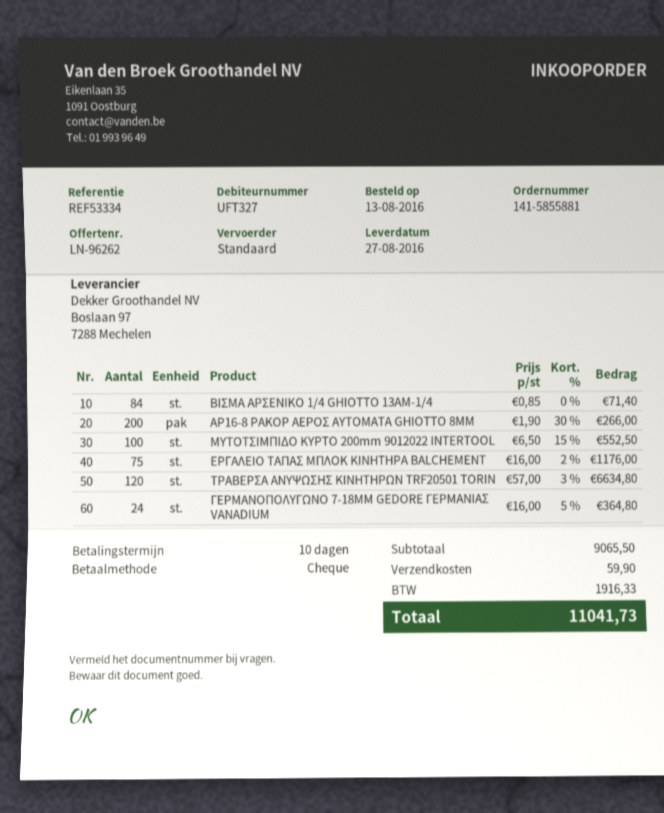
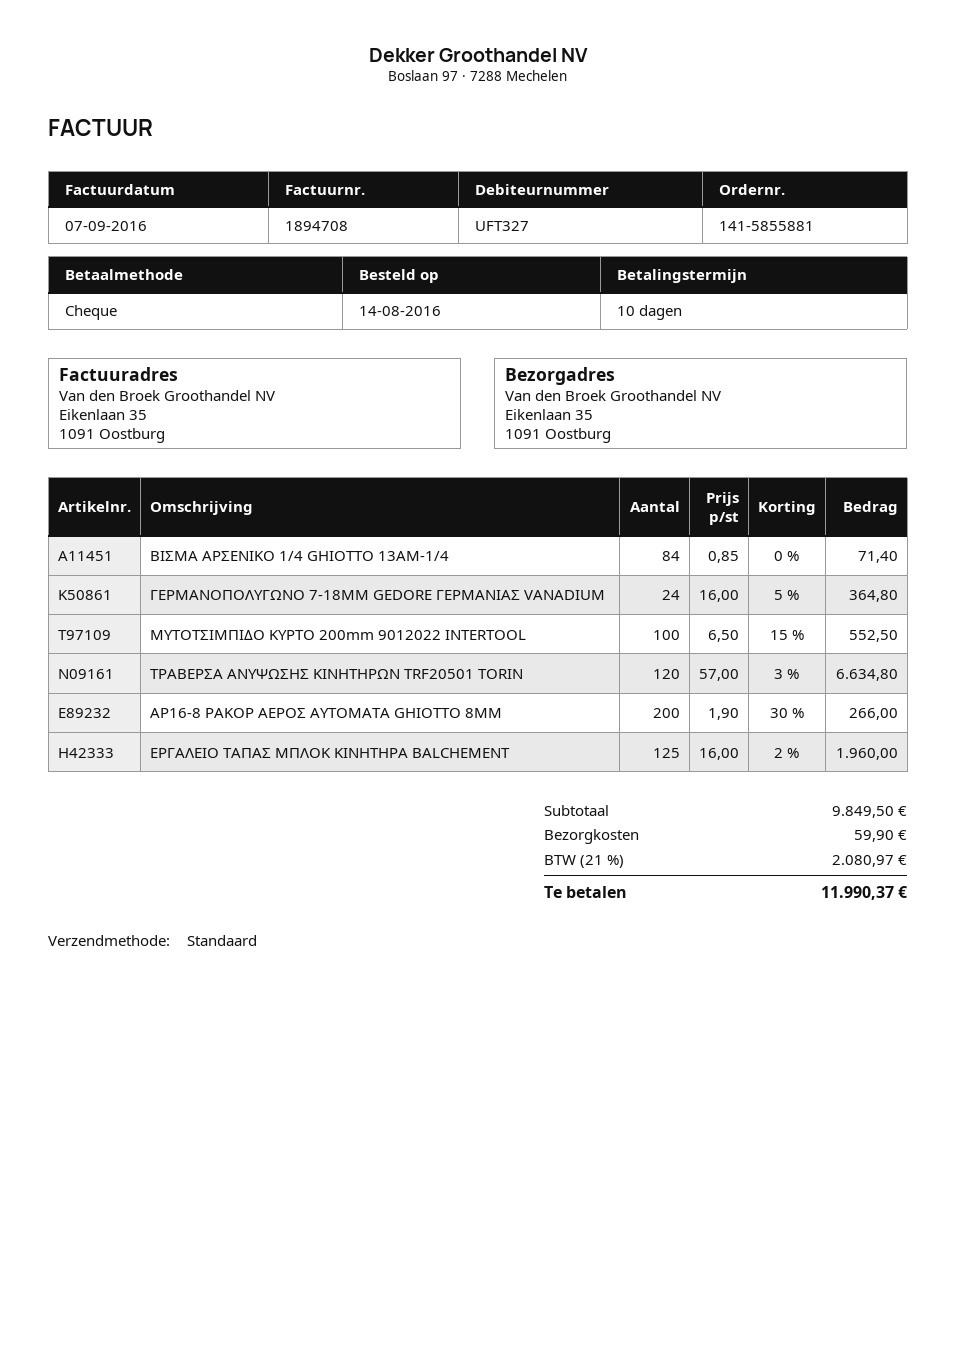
order date: 2016-08-13 -> 2016-08-14
ΕΡΓΑΛΕΙΟ ΤΑΠΑΣ ΜΠΛΟΚ ΚΙΝΗΤΗΡΑ BALCHEMENT: 75 x 16.00 - 2% = 1176.00 -> 125 x 16.00 - 2% = 1960.00
subtotal: 9065.50 -> 9849.50
tax: 1916.33 -> 2080.97
total: 11041.73 -> 11990.37

